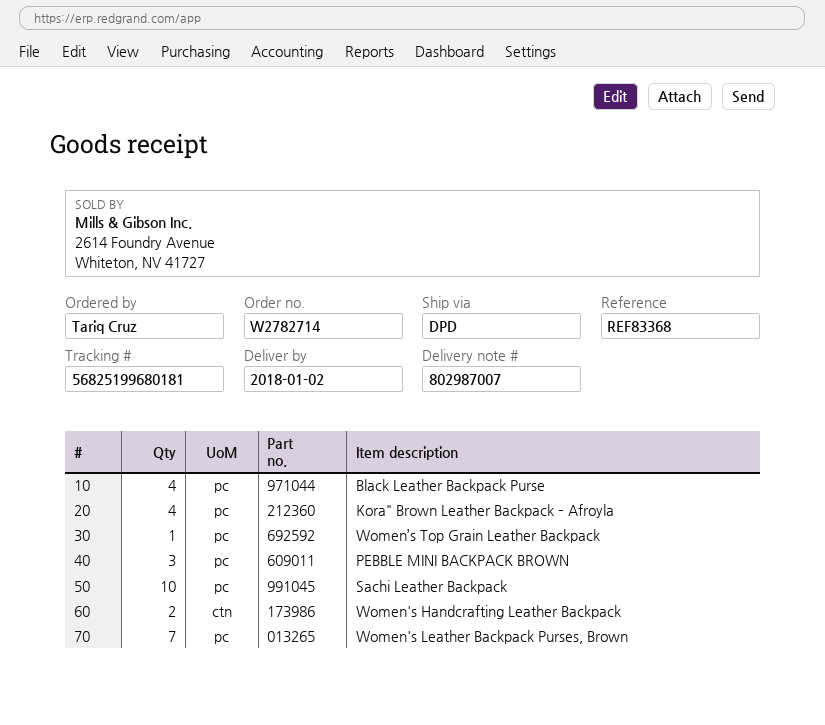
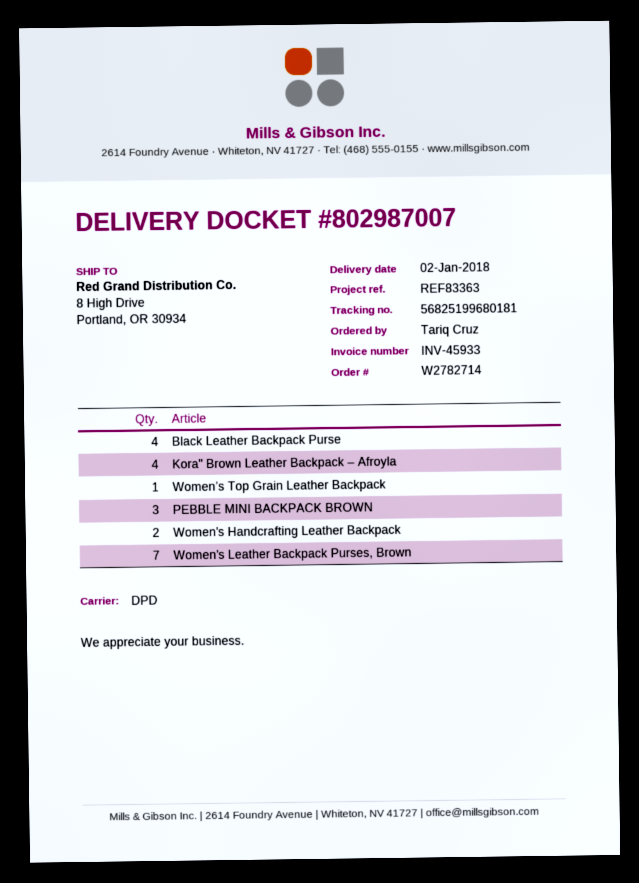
reference: REF83368 -> REF83363
Sachi Leather Backpack: 10 -> none

